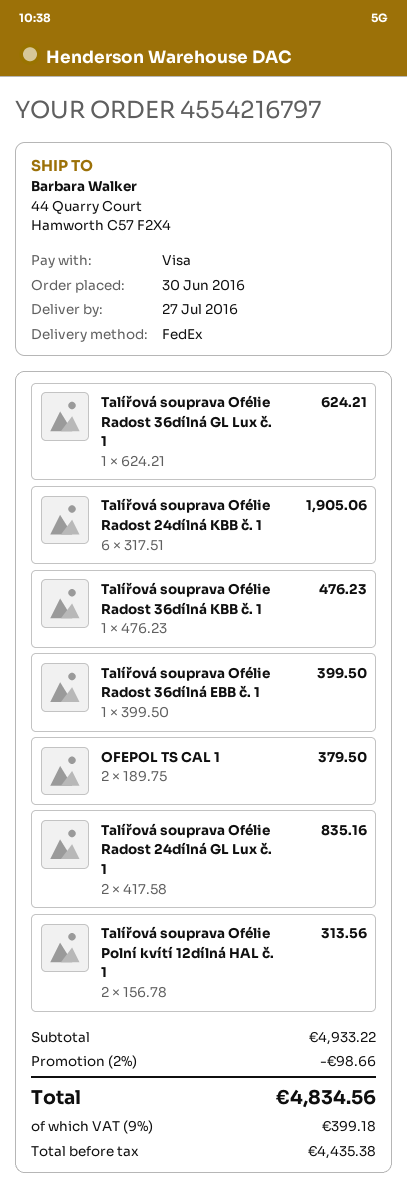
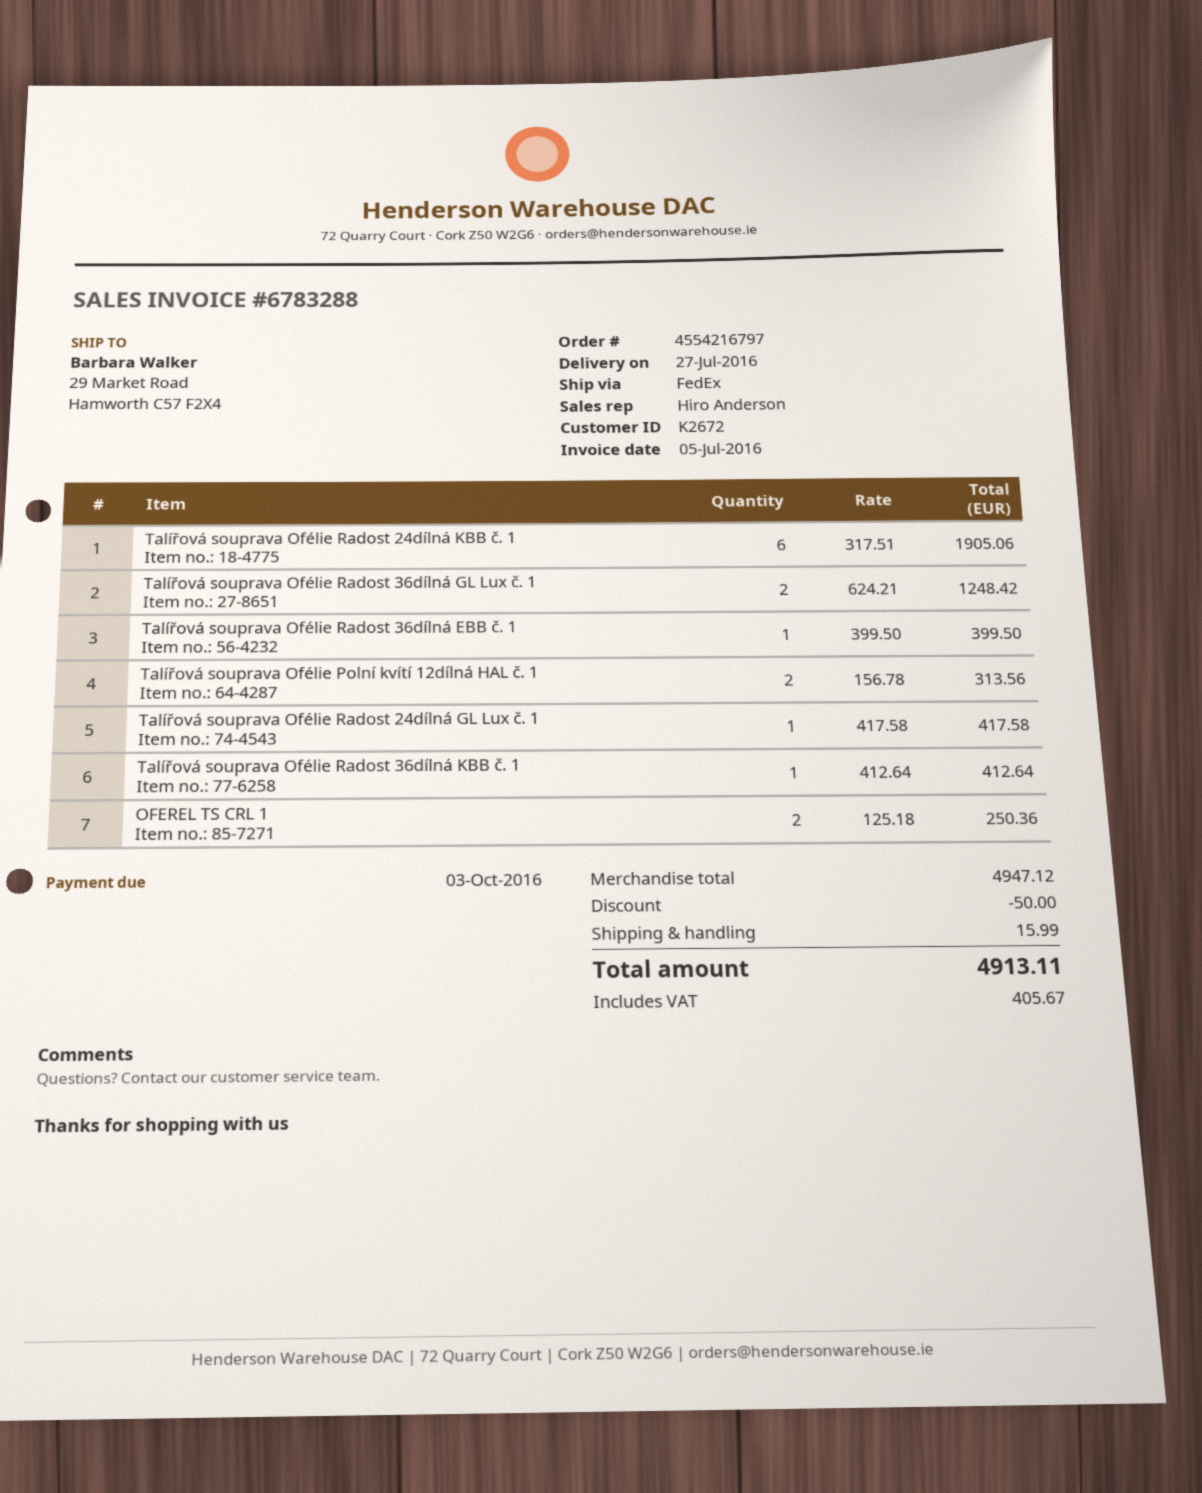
ship to: 44 Quarry Court, Hamworth C57 F2X4 -> 29 Market Road, Hamworth C57 F2X4
Talířová souprava Ofélie Radost 36dílná GL Lux č. 1: 1 x 624.21 = 624.21 -> 2 x 624.21 = 1248.42
Talířová souprava Ofélie Radost 36dílná KBB č. 1: 1 x 476.23 = 476.23 -> 1 x 412.64 = 412.64
OFEPOL TS CAL 1: 2 x 189.75 = 379.50 -> none
Talířová souprava Ofélie Radost 24dílná GL Lux č. 1: 2 x 417.58 = 835.16 -> 1 x 417.58 = 417.58
OFEREL TS CRL 1: none -> 2 x 125.18 = 250.36
subtotal: 4933.22 -> 4947.12
discount: 98.66 -> 50.00
shipping: none -> 15.99
tax: 399.18 -> 405.67
total: 4834.56 -> 4913.11

